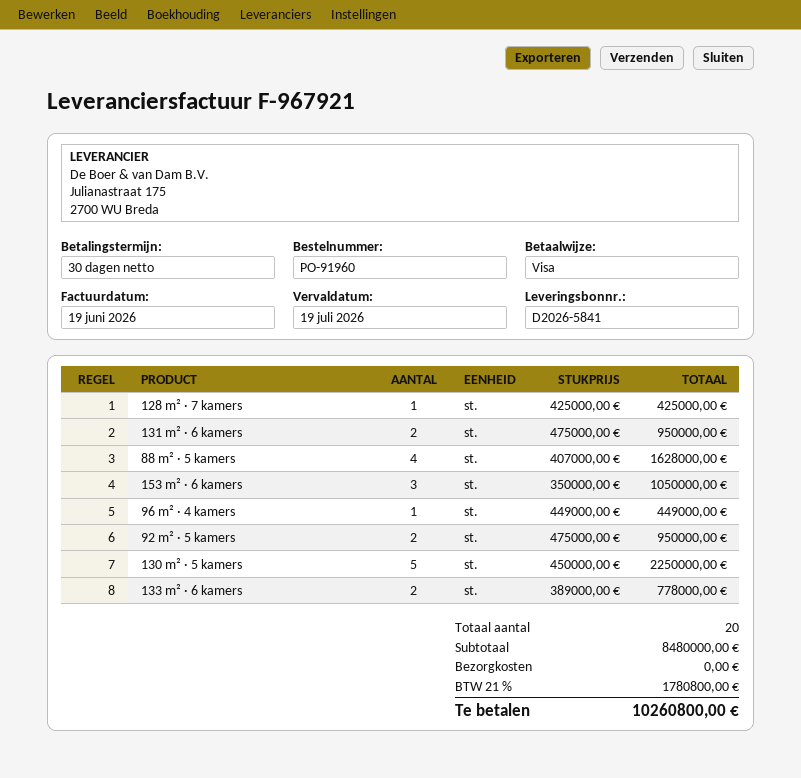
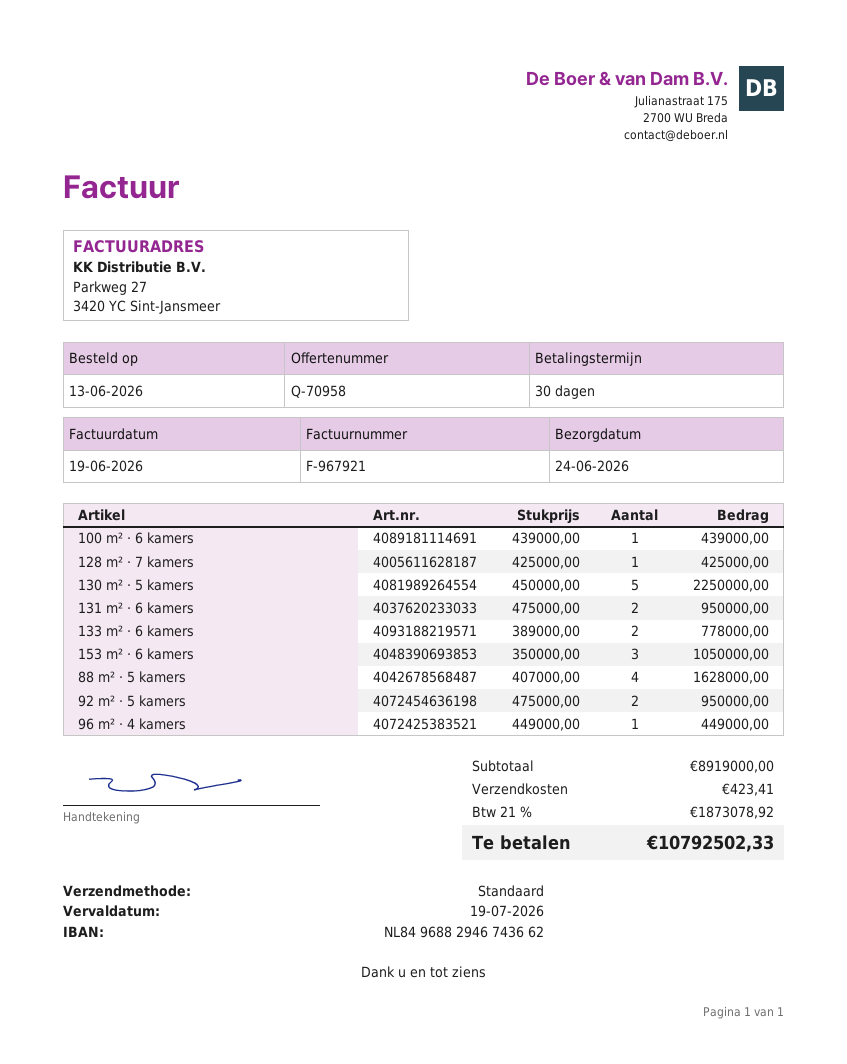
100 m² · 6 kamers: none -> 1 x 439000.00 = 439000.00
subtotal: 8480000.00 -> 8919000.00
shipping: 0.00 -> 423.41
tax: 21% = 1780800.00 -> 21% = 1873078.92
total: 10260800.00 -> 10792502.33

